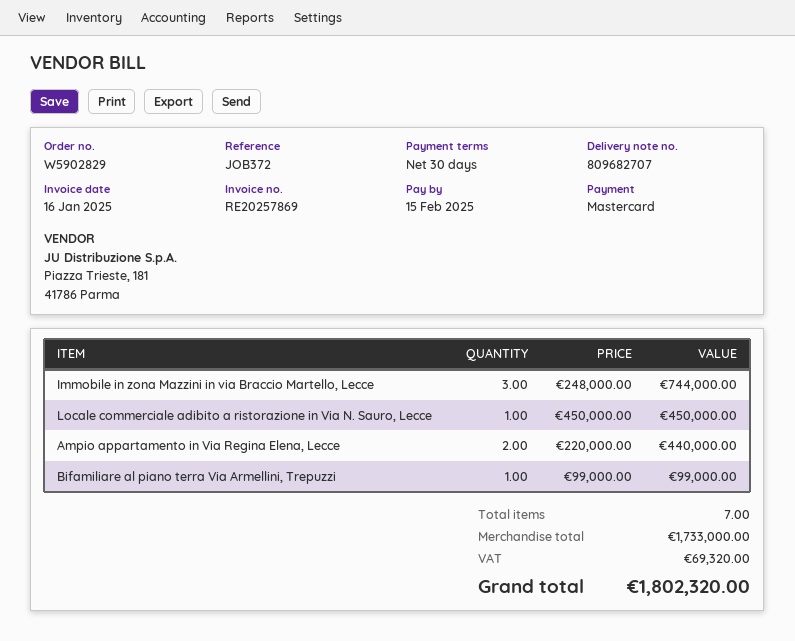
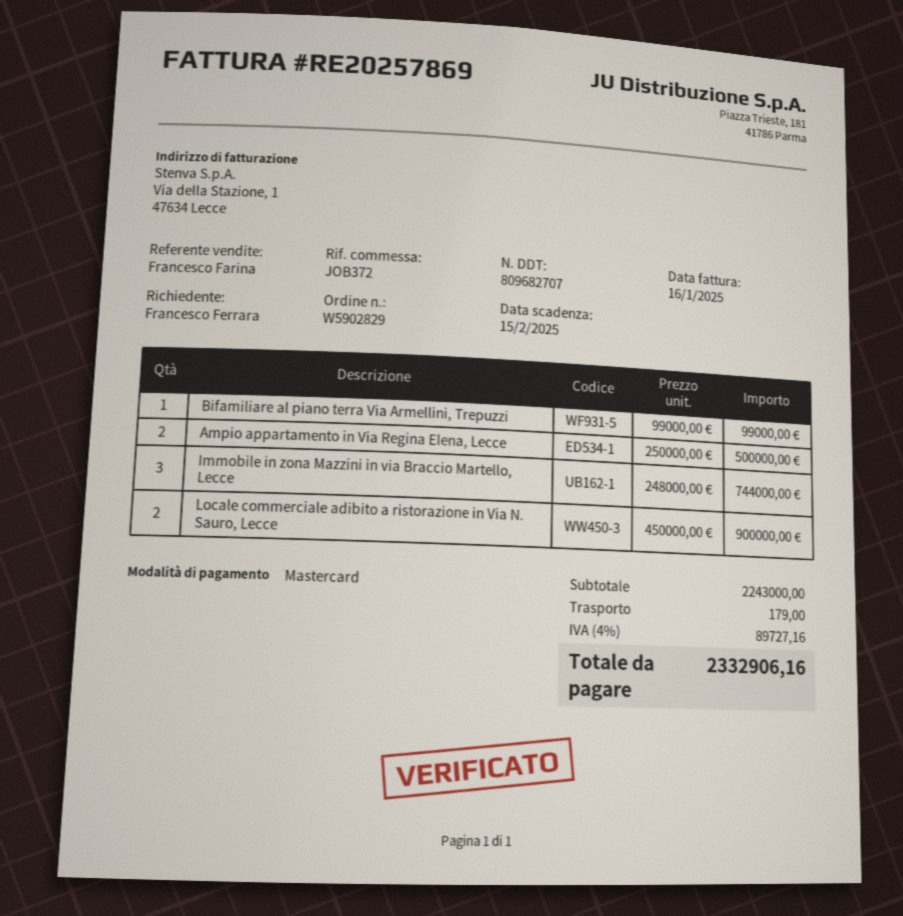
Locale commerciale adibito a ristorazione in Via N. Sauro, Lecce: 1 x 450000.00 = 450000.00 -> 2 x 450000.00 = 900000.00
Ampio appartamento in Via Regina Elena, Lecce: 2 x 220000.00 = 440000.00 -> 2 x 250000.00 = 500000.00
subtotal: 1733000.00 -> 2243000.00
shipping: none -> 179.00
tax: 69320.00 -> 89727.16
total: 1802320.00 -> 2332906.16

